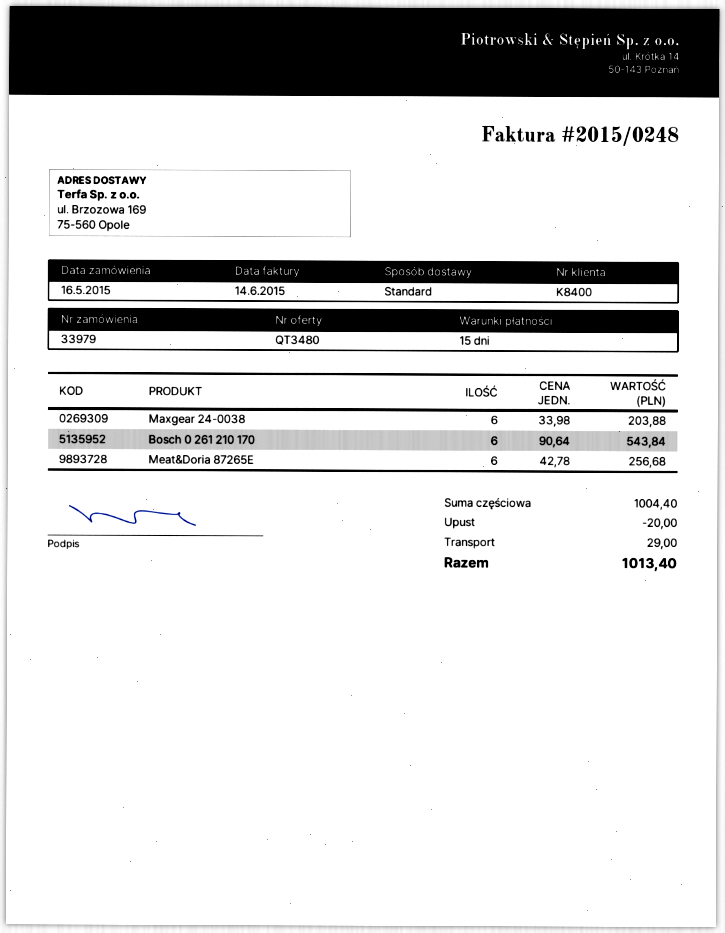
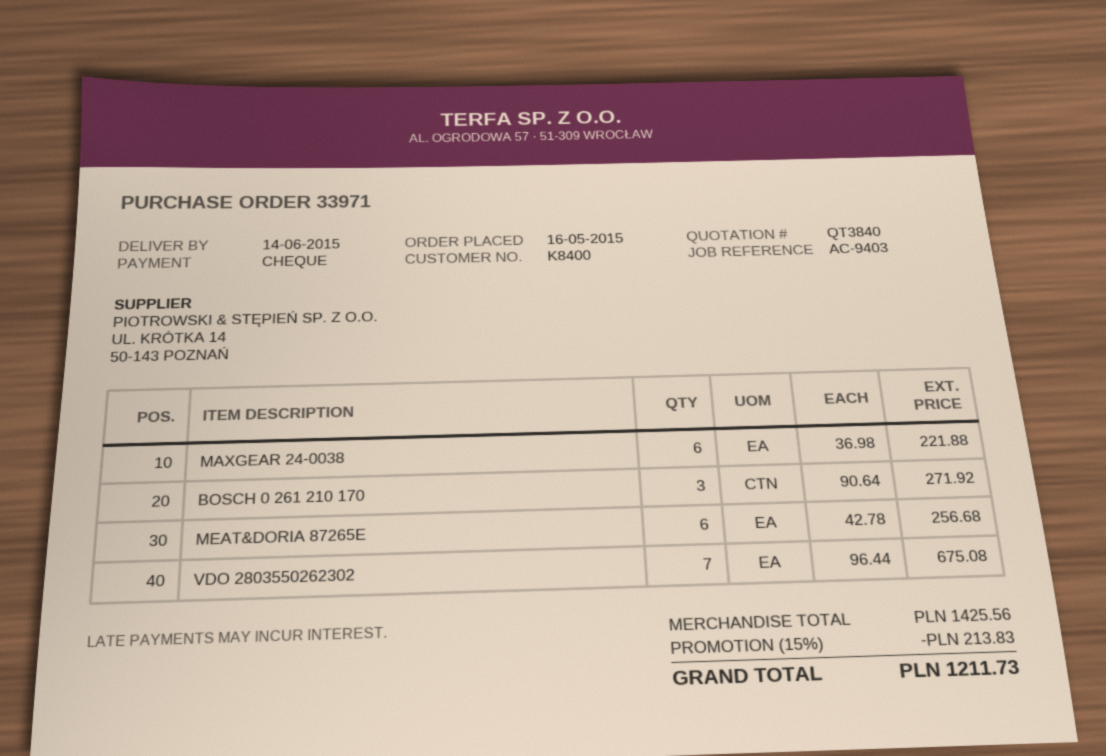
quote number: QT3480 -> QT3840
order number: 33979 -> 33971
Maxgear 24-0038: 6 x 33.98 = 203.88 -> 6 x 36.98 = 221.88
Bosch 0 261 210 170: 6 x 90.64 = 543.84 -> 3 x 90.64 = 271.92
VDO 2803550262302: none -> 7 x 96.44 = 675.08
subtotal: 1004.40 -> 1425.56
discount: 20.00 -> 213.83
shipping: 29.00 -> none
total: 1013.40 -> 1211.73

